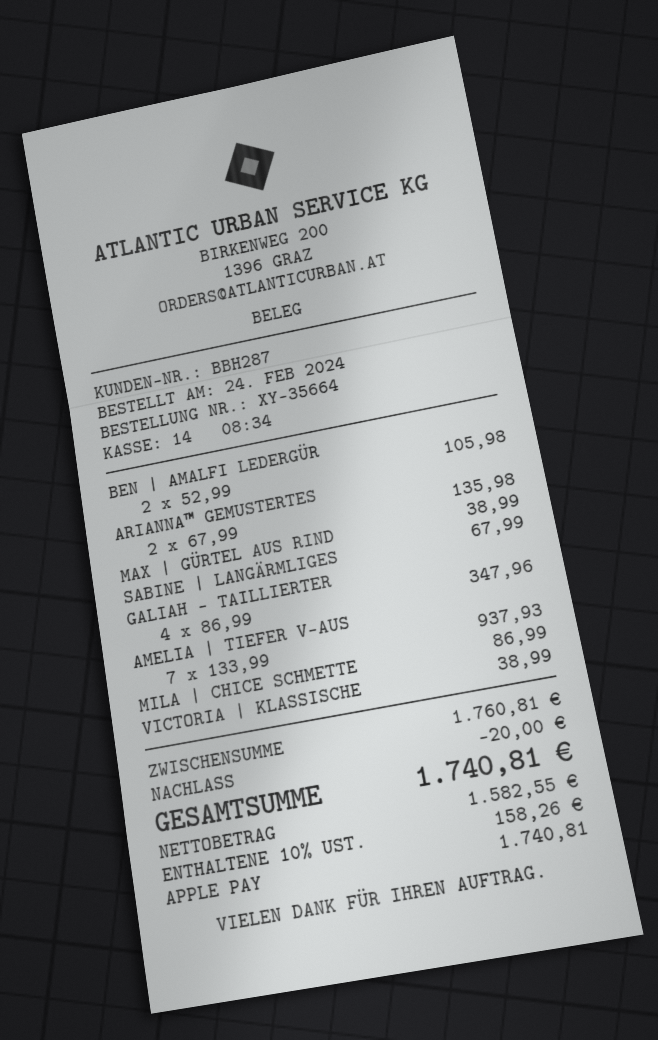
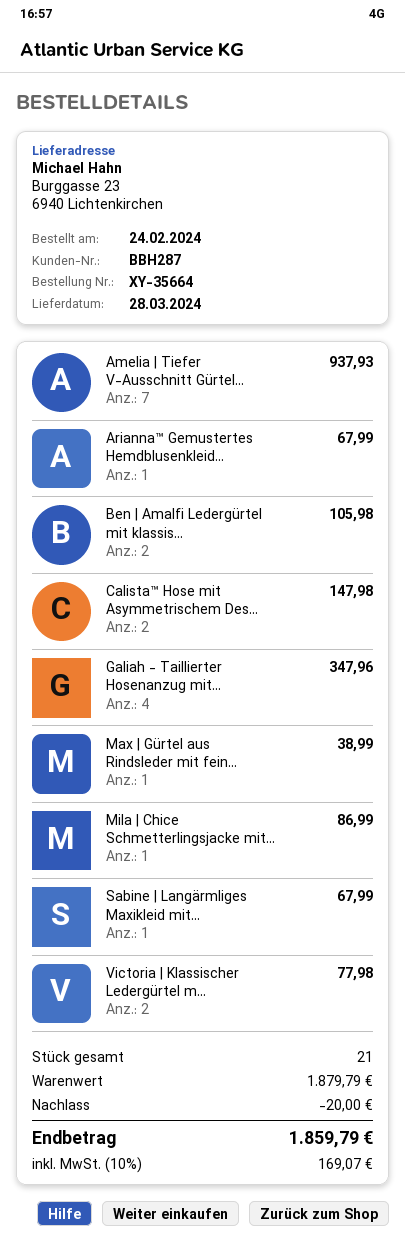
ARIANNA™ GEMUSTERTES: 2 for 135.98 -> 1 for 67.99
VICTORIA | KLASSISCHE: 1 for 38.99 -> 2 for 77.98
Calista™ Hose mit Asymmetrischem Des...: none -> 2 for 147.98
subtotal: 1760.81 -> 1879.79
tax: 10% = 158.26 -> 10% = 169.07
total: 1740.81 -> 1859.79

